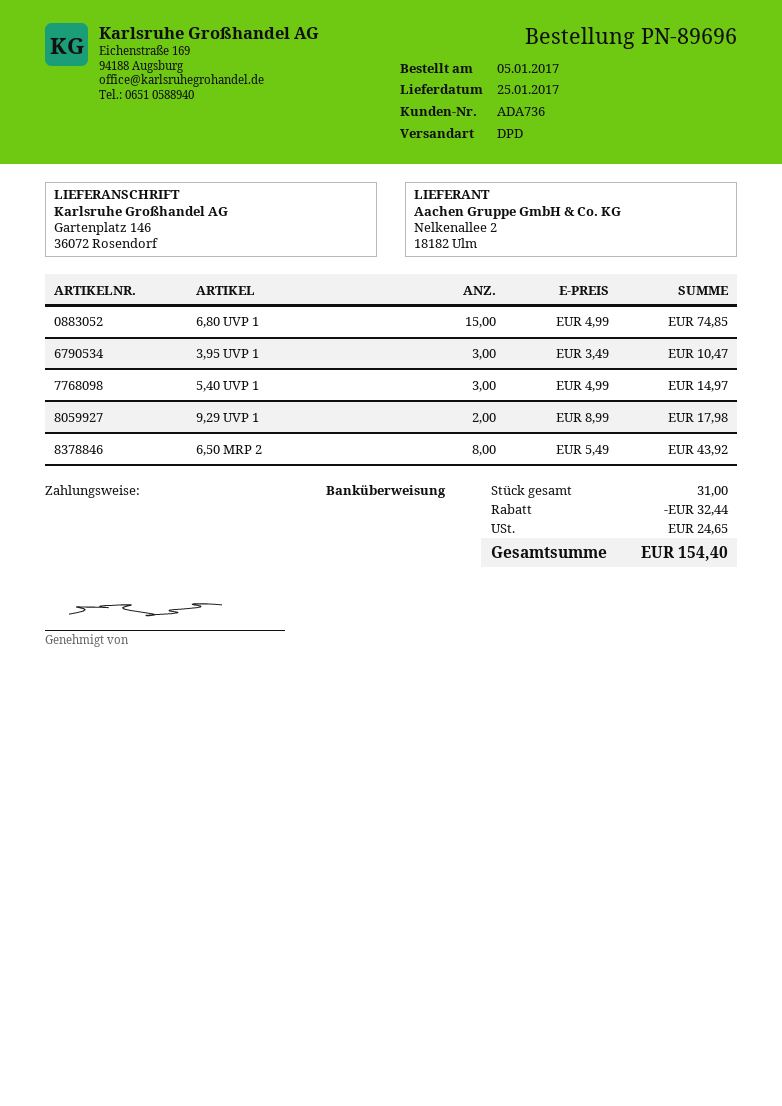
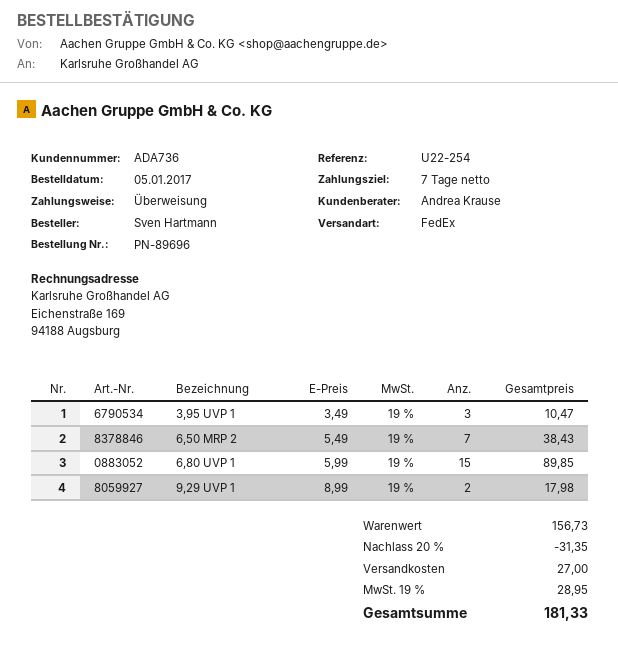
shipping method: DPD -> FedEx
6,80 UVP 1: 15 x 4.99 = 74.85 -> 15 x 5.99 = 89.85
5,40 UVP 1: 3 x 4.99 = 14.97 -> none
6,50 MRP 2: 8 x 5.49 = 43.92 -> 7 x 5.49 = 38.43
discount: 32.44 -> 31.35
shipping: none -> 27.00
tax: 24.65 -> 28.95
total: 154.40 -> 181.33

